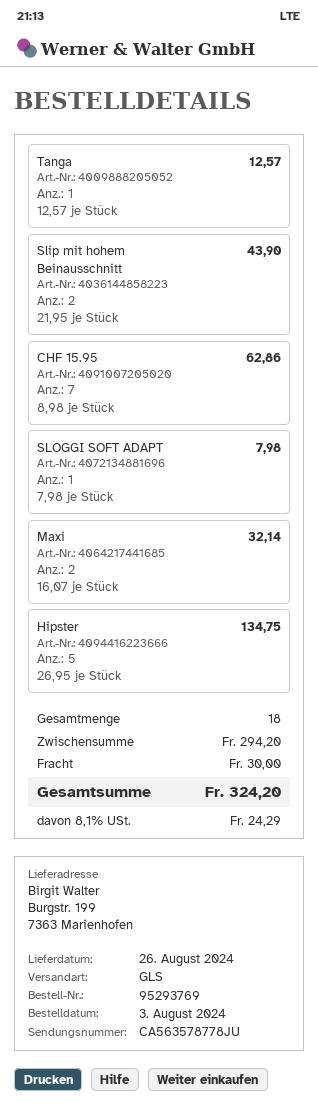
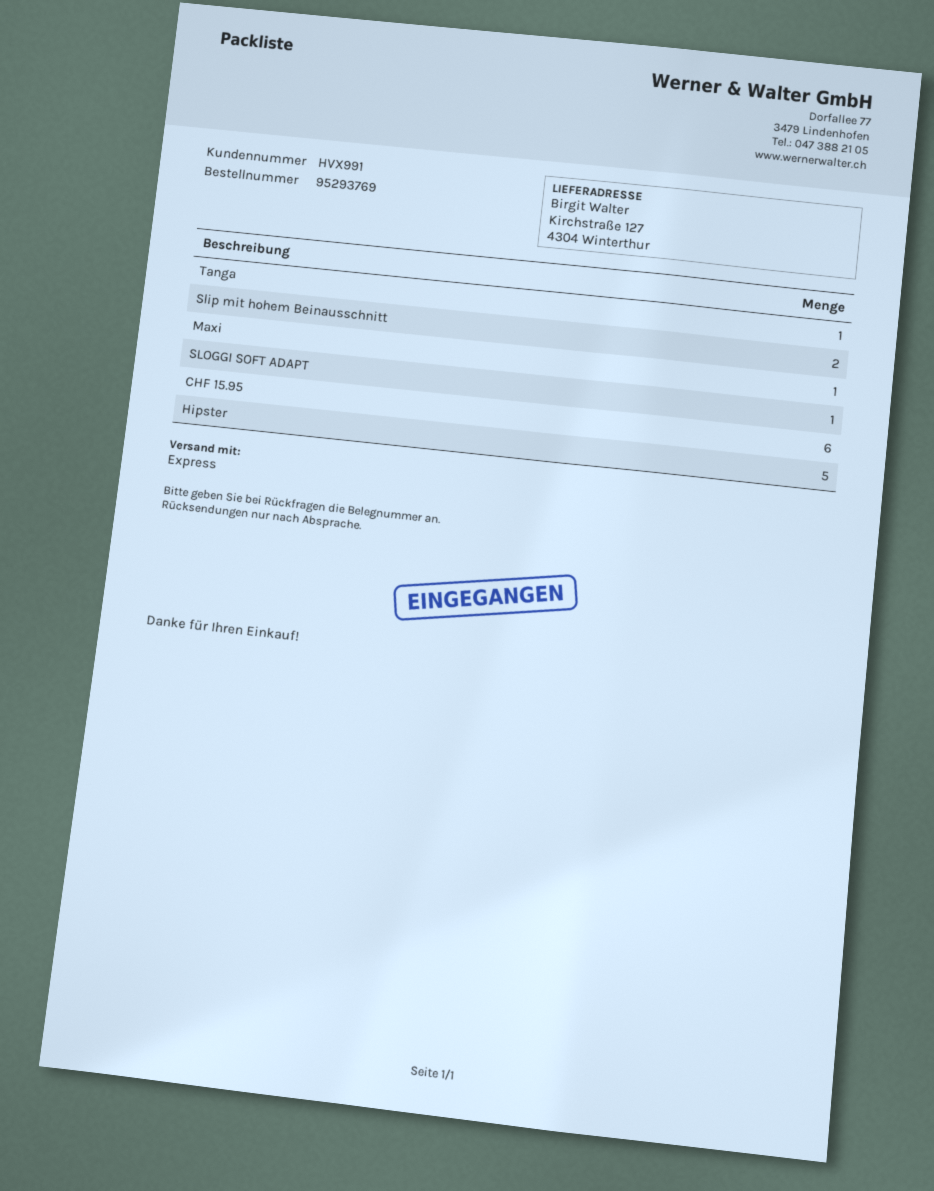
shipping method: GLS -> express
ship to: Burgstr. 199, 7363 Marienhofen -> Kirchstraße 127, 4304 Winterthur
CHF 15.95: 7 -> 6
Maxi: 2 -> 1

